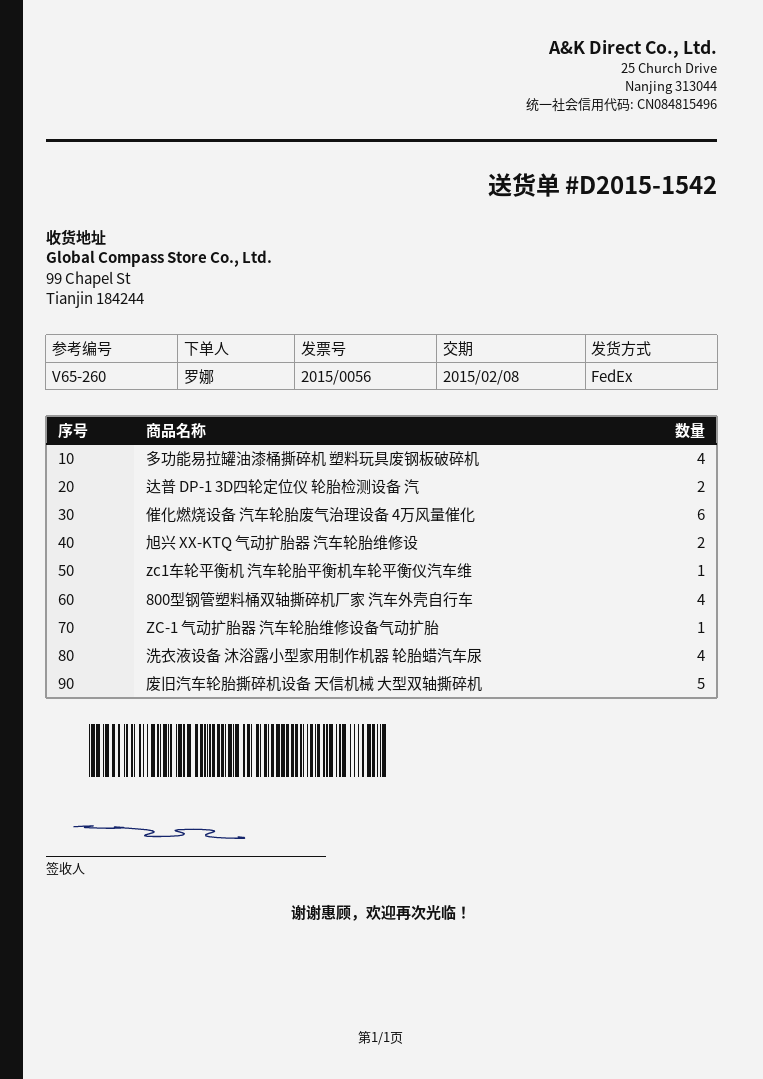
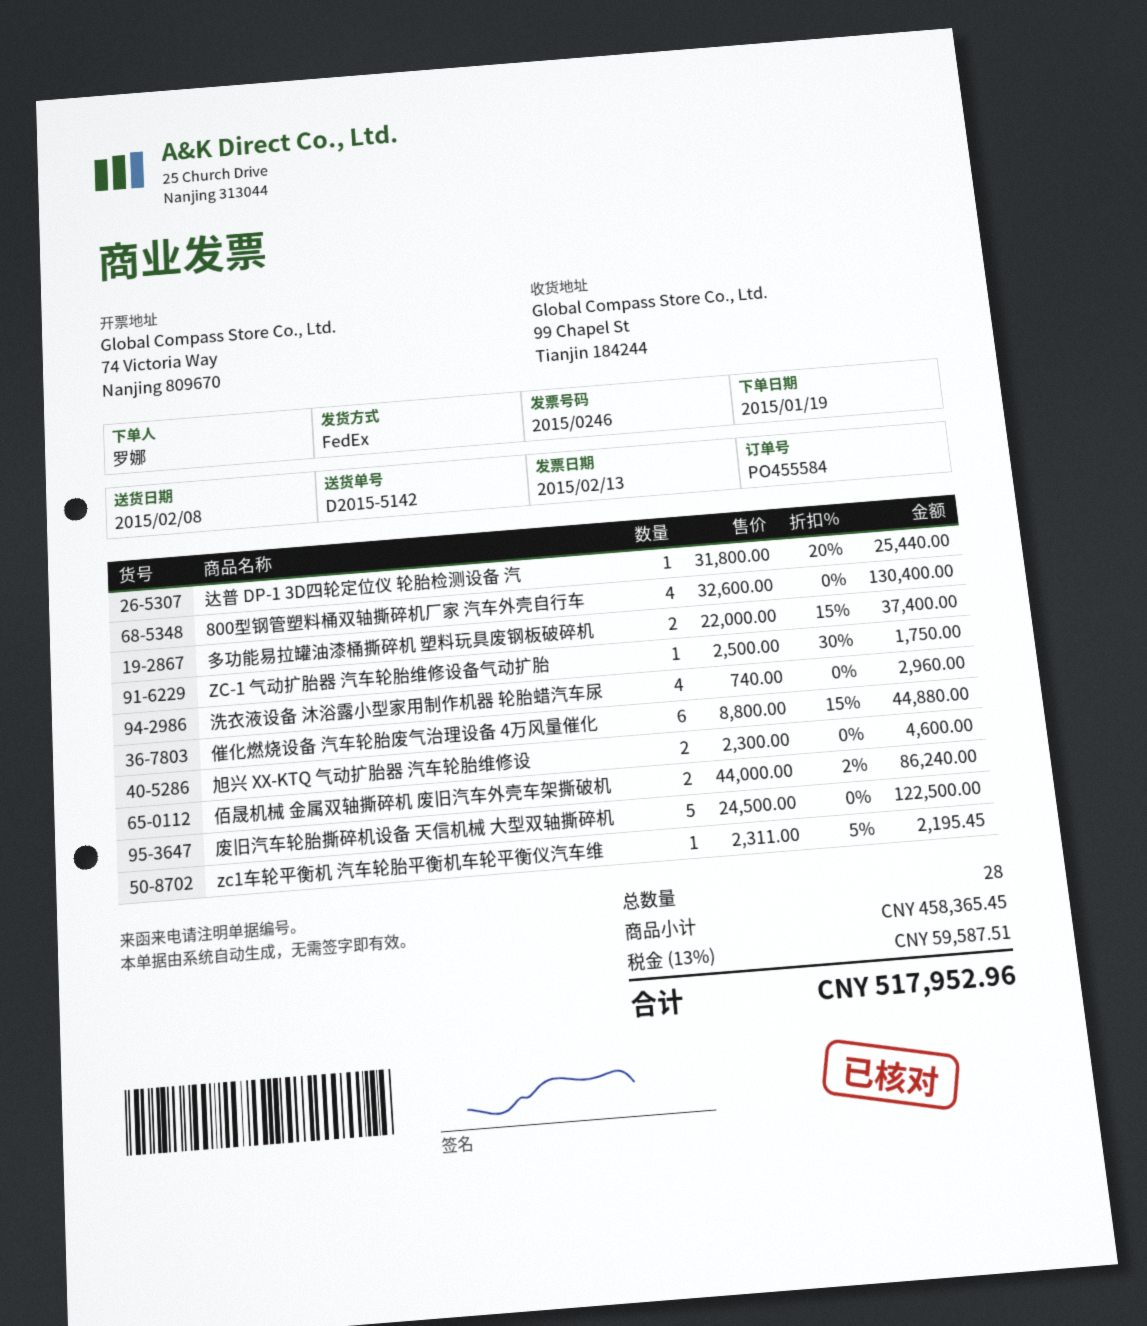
delivery note number: D2015-1542 -> D2015-5142
invoice number: 2015/0056 -> 2015/0246
多功能易拉罐油漆桶撕碎机 塑料玩具废钢板破碎机: 4 -> 2
达普 DP-1 3D四轮定位仪 轮胎检测设备 汽: 2 -> 1
佰晟机械 金属双轴撕碎机 废旧汽车外壳车架撕破机: none -> 2

